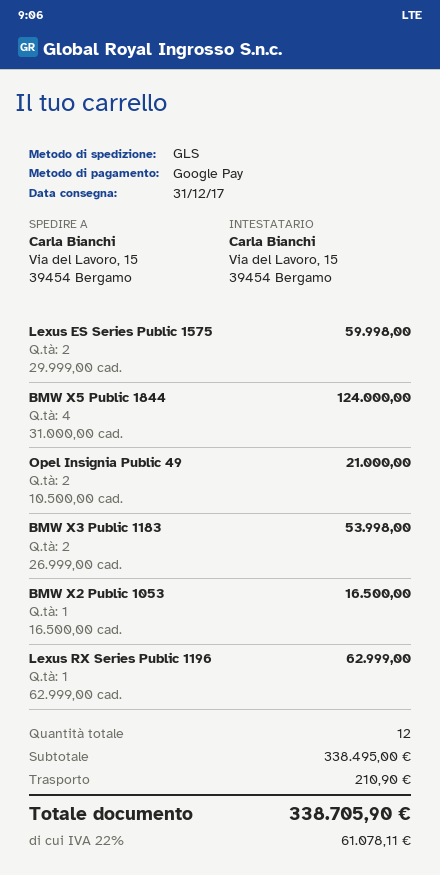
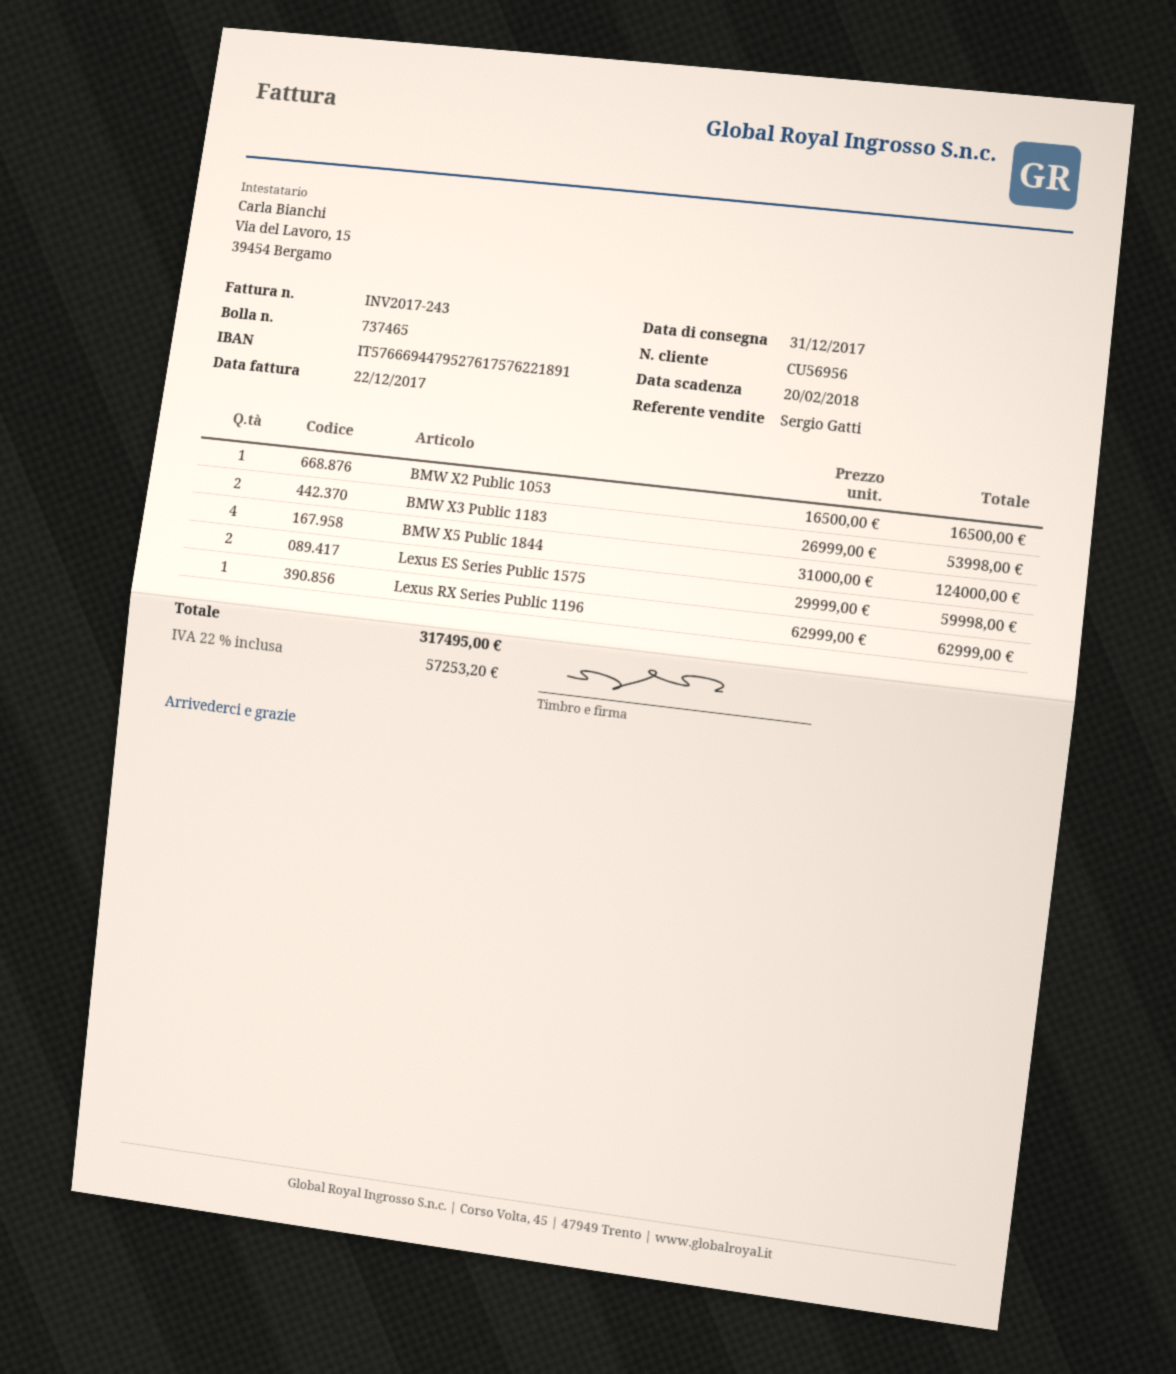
Opel Insignia Public 49: 2 x 10500.00 = 21000.00 -> none
shipping: 210.90 -> none
tax: 22% = 61078.11 -> 22% = 57253.20
total: 338705.90 -> 317495.00

